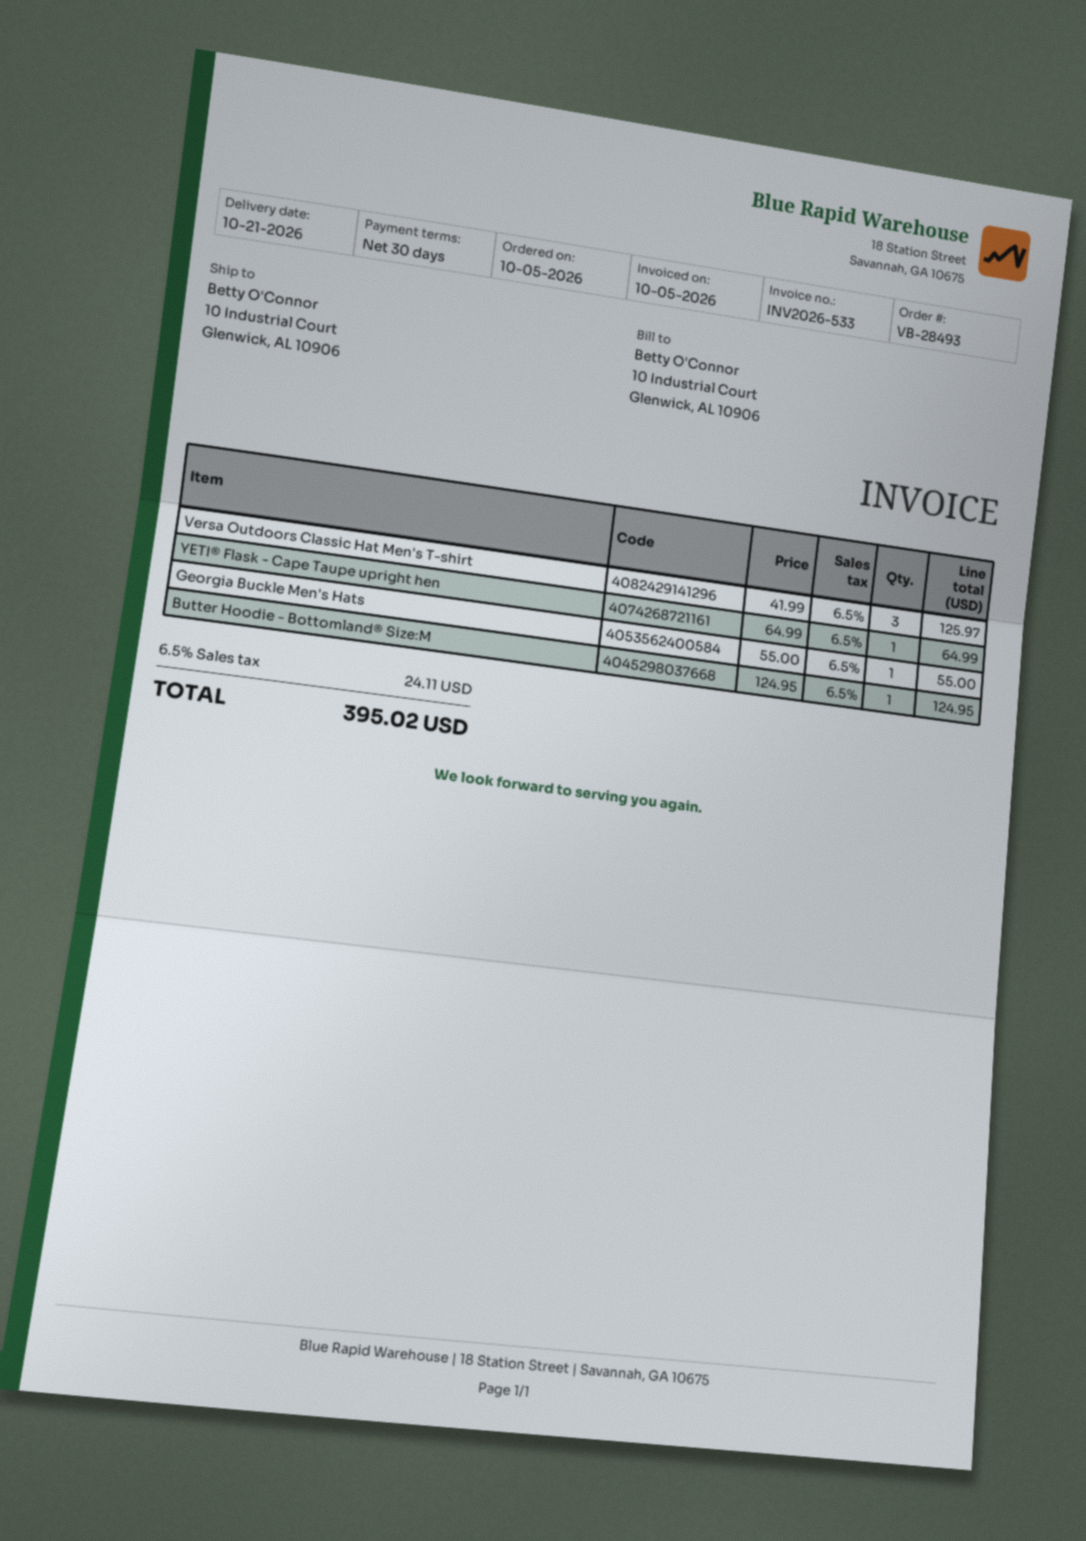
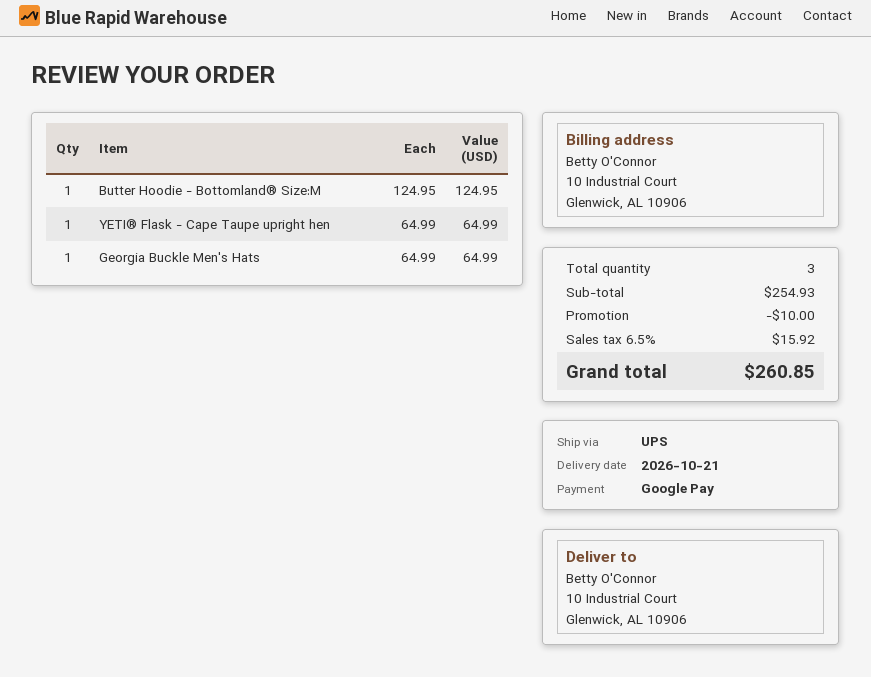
Versa Outdoors Classic Hat Men's T-shirt: 3 x 41.99 = 125.97 -> none
Georgia Buckle Men's Hats: 1 x 55.00 = 55.00 -> 1 x 64.99 = 64.99
discount: none -> 10.00
tax: 6.5% = 24.11 -> 6.5% = 15.92
total: 395.02 -> 260.85

